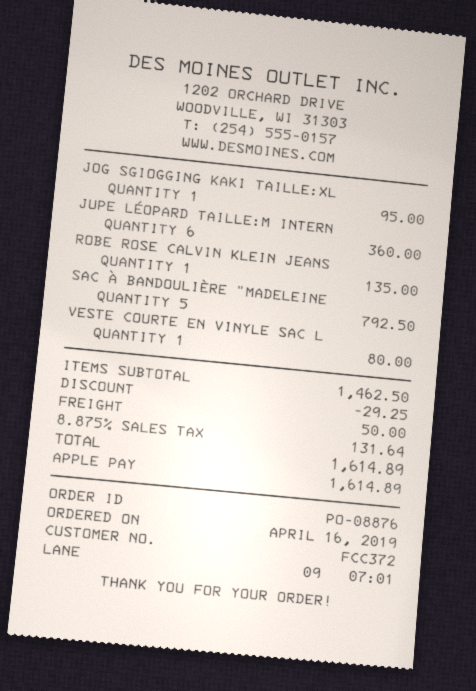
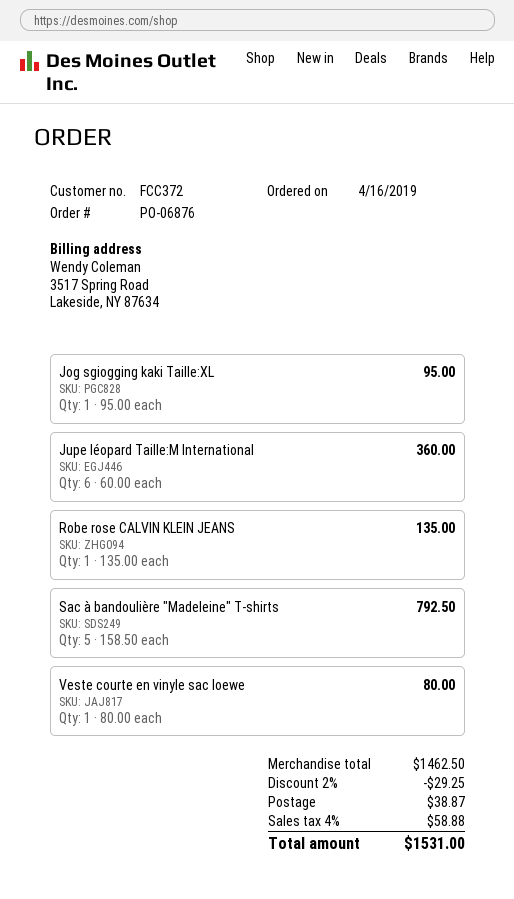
order number: PO-08876 -> PO-06876
shipping: 50.00 -> 38.87
tax: 8.875% = 131.64 -> 4% = 58.88
total: 1614.89 -> 1531.00

